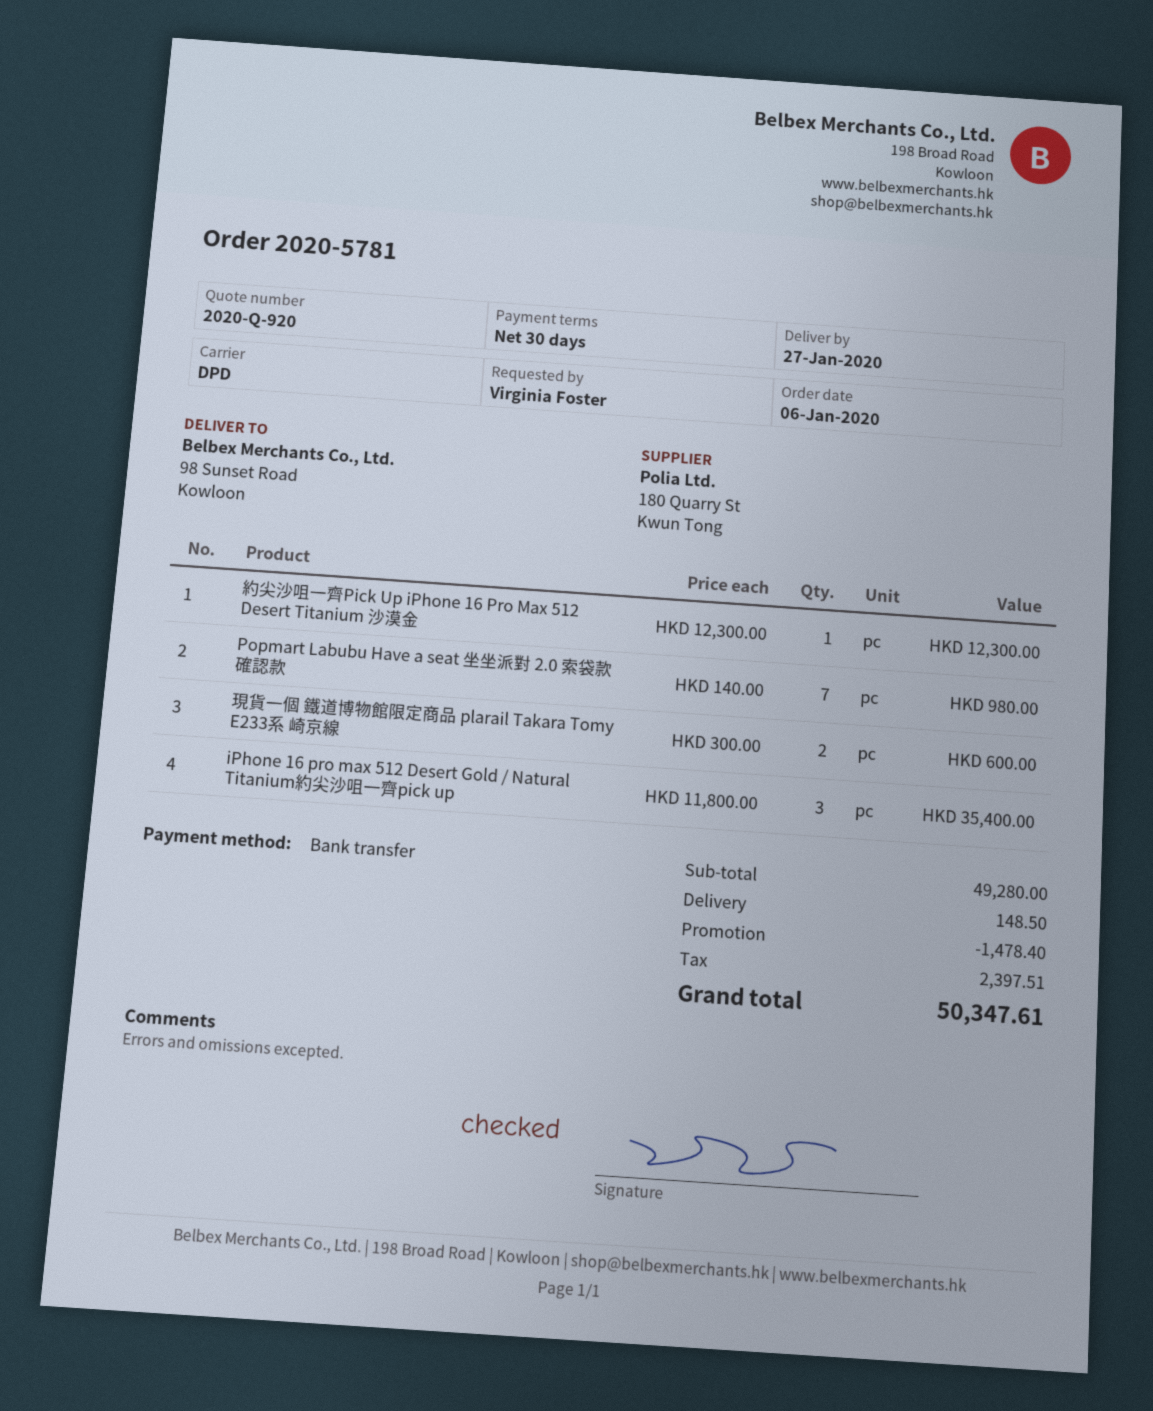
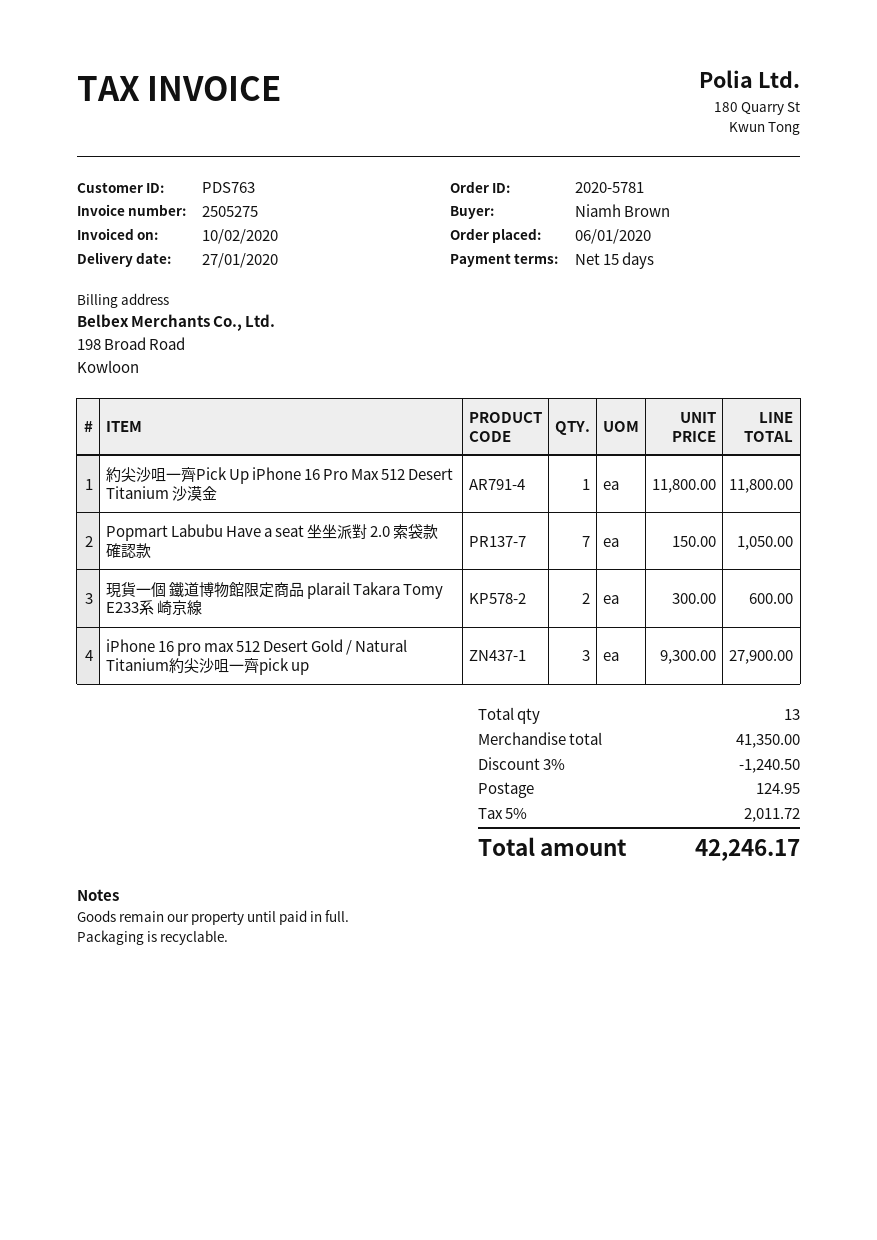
payment terms: 30 days -> 15 days
ordered by: Virginia Foster -> Niamh Brown
約尖沙咀一齊Pick Up iPhone 16 Pro Max 512 Desert Titanium 沙漠金: 1 x 12300.00 = 12300.00 -> 1 x 11800.00 = 11800.00
Popmart Labubu Have a seat 坐坐派對 2.0 索袋款 確認款: 7 x 140.00 = 980.00 -> 7 x 150.00 = 1050.00
iPhone 16 pro max 512 Desert Gold / Natural Titanium約尖沙咀一齊pick up: 3 x 11800.00 = 35400.00 -> 3 x 9300.00 = 27900.00
subtotal: 49280.00 -> 41350.00
discount: 1478.40 -> 1240.50
shipping: 148.50 -> 124.95
tax: 2397.51 -> 2011.72
total: 50347.61 -> 42246.17

